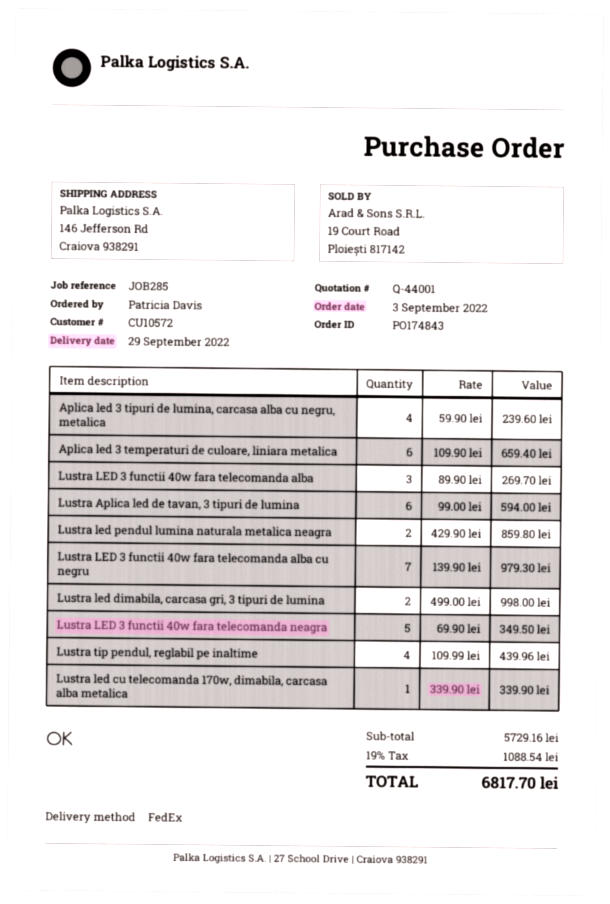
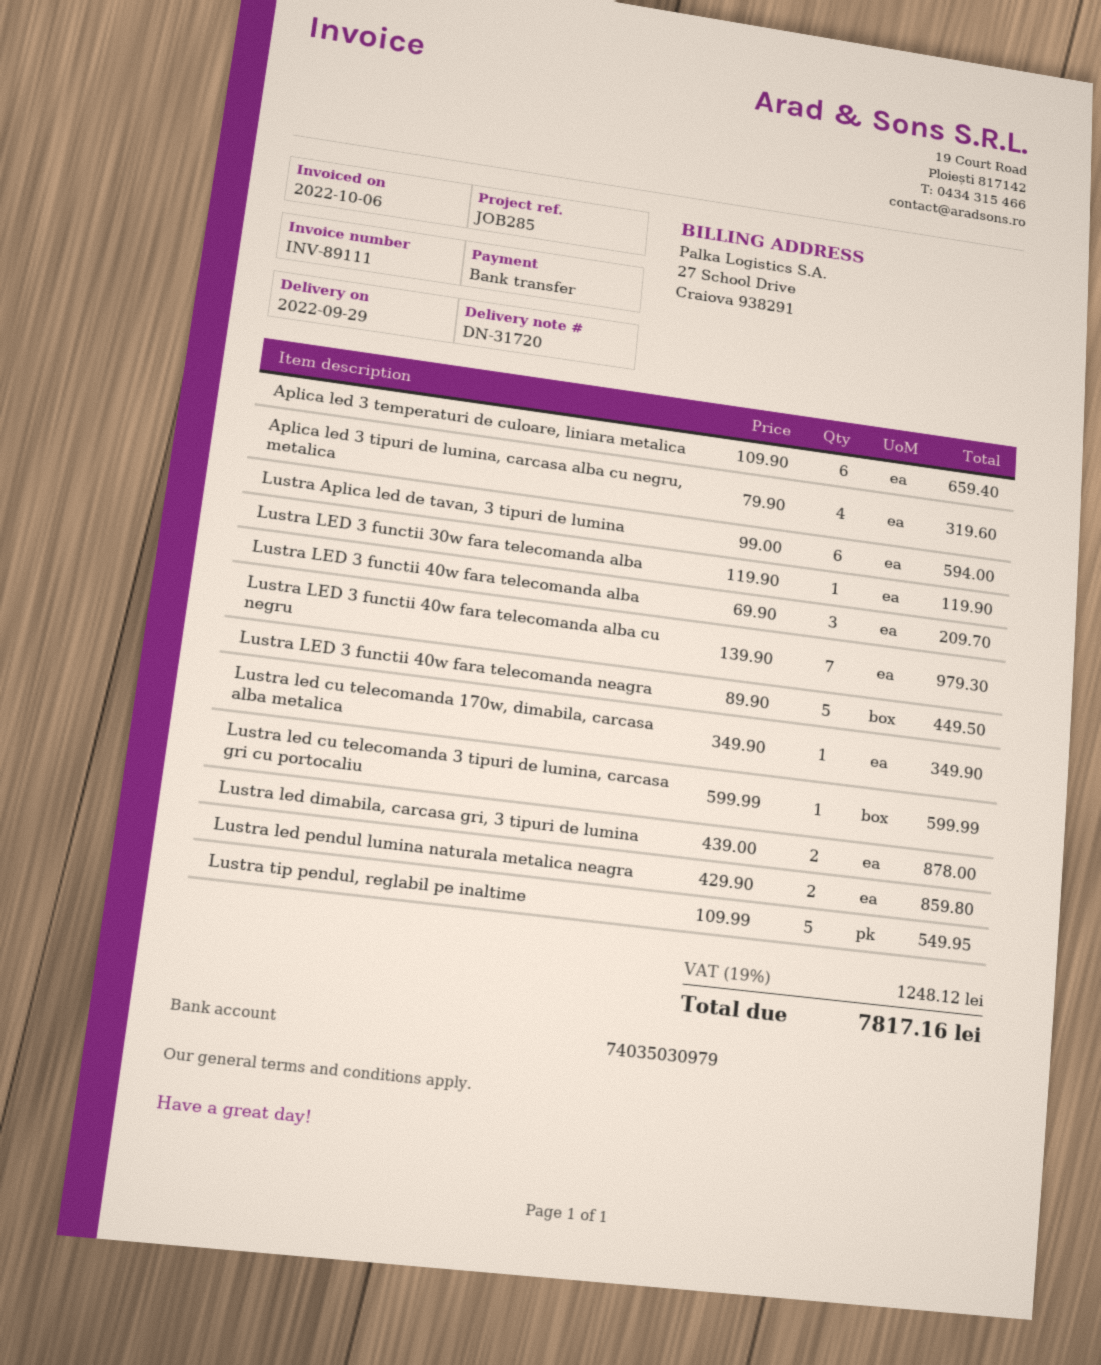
Aplica led 3 tipuri de lumina, carcasa alba cu negru, metalica: 4 x 59.90 = 239.60 -> 4 x 79.90 = 319.60
Lustra LED 3 functii 40w fara telecomanda alba: 3 x 89.90 = 269.70 -> 3 x 69.90 = 209.70
Lustra led dimabila, carcasa gri, 3 tipuri de lumina: 2 x 499.00 = 998.00 -> 2 x 439.00 = 878.00
Lustra LED 3 functii 40w fara telecomanda neagra: 5 x 69.90 = 349.50 -> 5 x 89.90 = 449.50
Lustra tip pendul, reglabil pe inaltime: 4 x 109.99 = 439.96 -> 5 x 109.99 = 549.95
Lustra led cu telecomanda 170w, dimabila, carcasa alba metalica: 1 x 339.90 = 339.90 -> 1 x 349.90 = 349.90
Lustra LED 3 functii 30w fara telecomanda alba: none -> 1 x 119.90 = 119.90
Lustra led cu telecomanda 3 tipuri de lumina, carcasa gri cu portocaliu: none -> 1 x 599.99 = 599.99
tax: 19% = 1088.54 -> 19% = 1248.12
total: 6817.70 -> 7817.16

